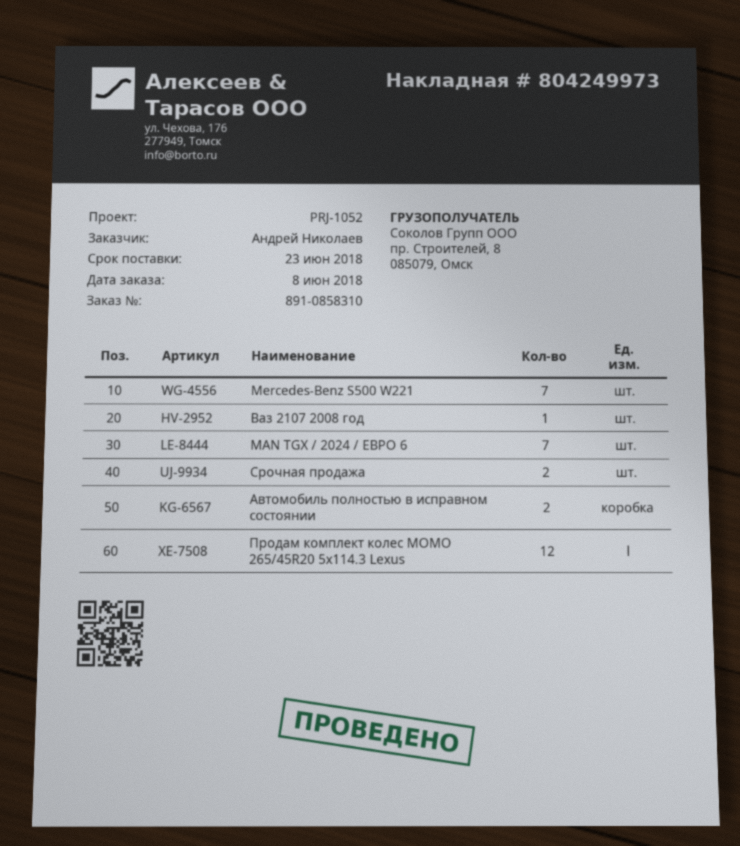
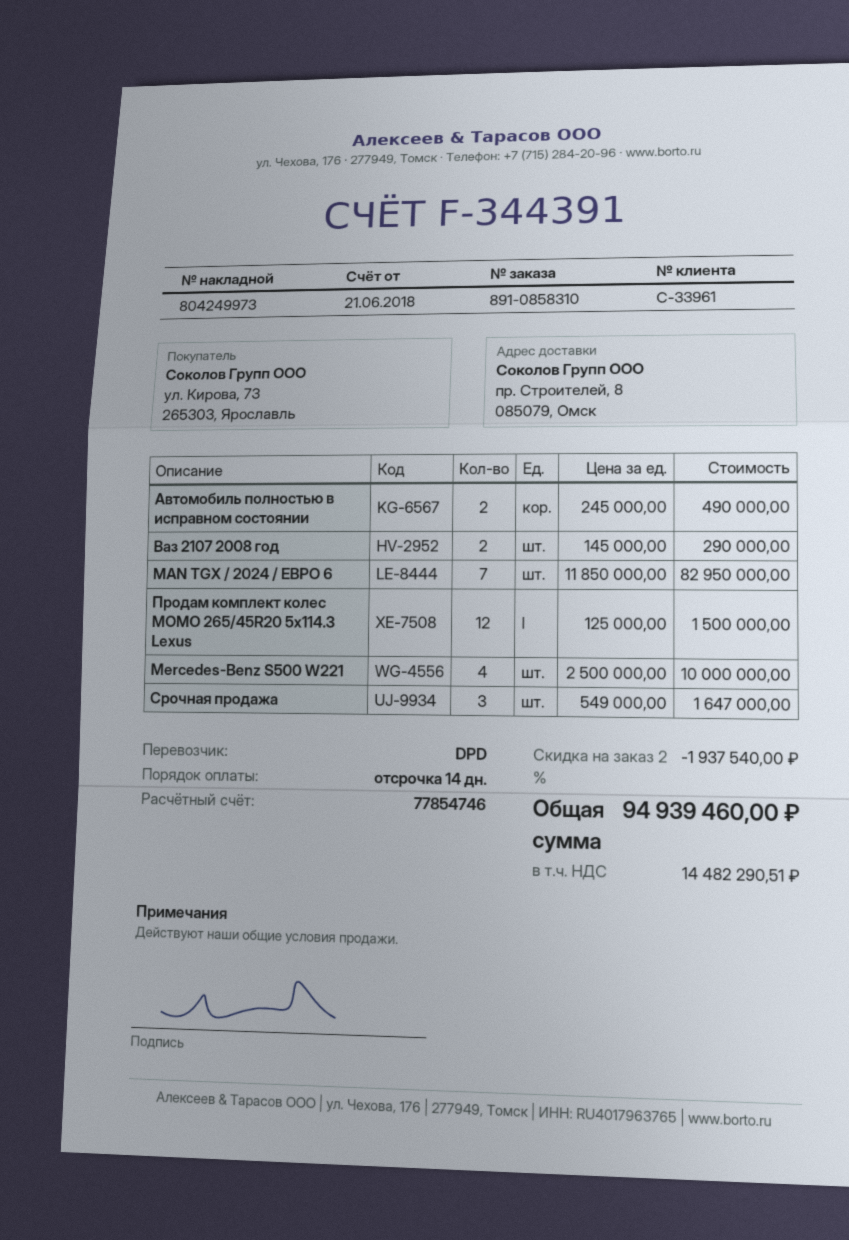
Mercedes-Benz S500 W221: 7 -> 4
Ваз 2107 2008 год: 1 -> 2
Срочная продажа: 2 -> 3

